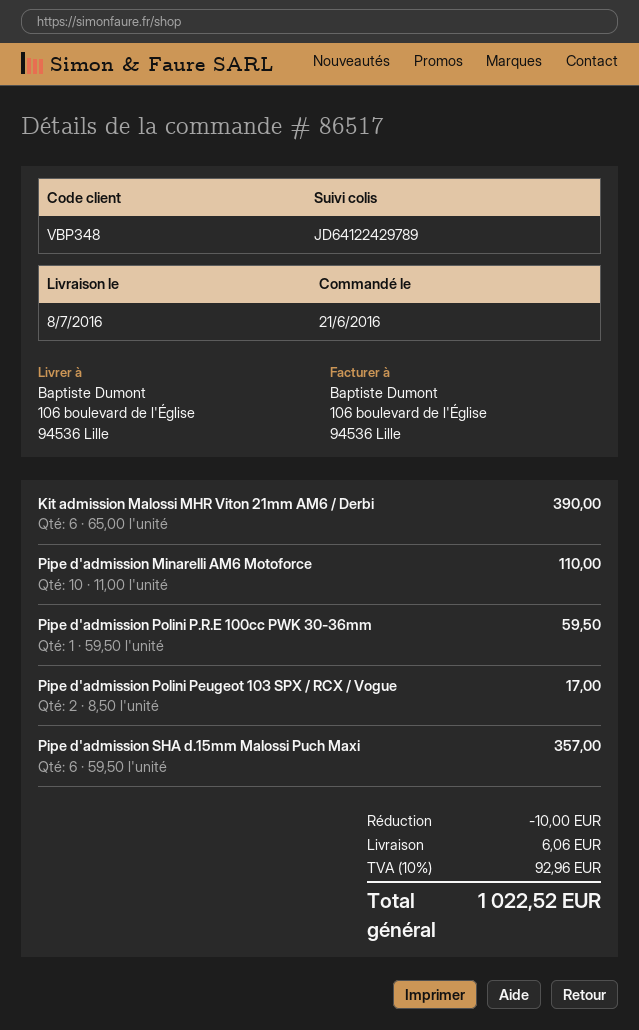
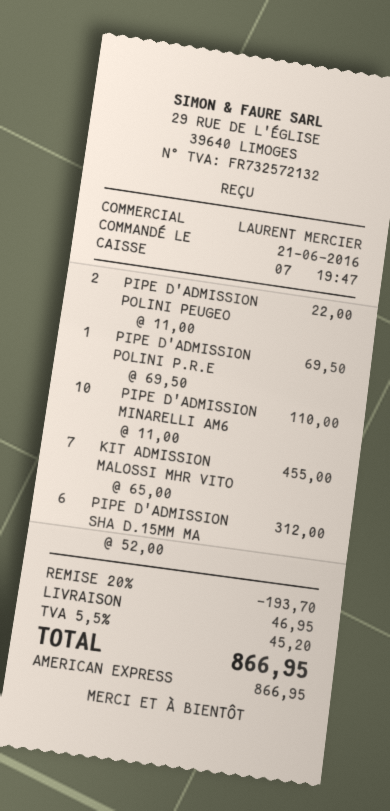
Kit admission Malossi MHR Viton 21mm AM6 / Derbi: 6 x 65.00 = 390.00 -> 7 x 65.00 = 455.00
Pipe d'admission Polini P.R.E 100cc PWK 30-36mm: 1 x 59.50 = 59.50 -> 1 x 69.50 = 69.50
Pipe d'admission Polini Peugeot 103 SPX / RCX / Vogue: 2 x 8.50 = 17.00 -> 2 x 11.00 = 22.00
Pipe d'admission SHA d.15mm Malossi Puch Maxi: 6 x 59.50 = 357.00 -> 6 x 52.00 = 312.00
discount: 10.00 -> 193.70
shipping: 6.06 -> 46.95
tax: 10% = 92.96 -> 5.5% = 45.20
total: 1022.52 -> 866.95

